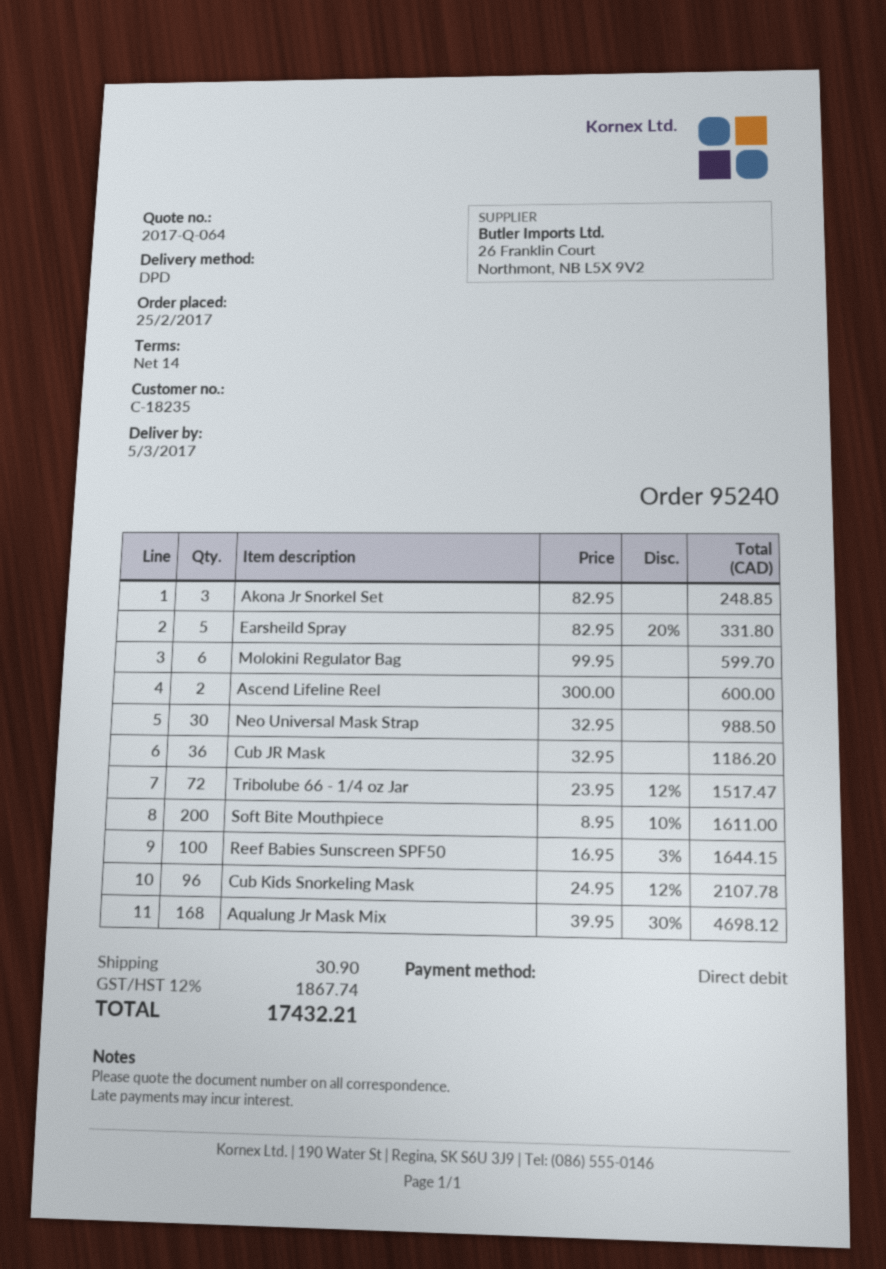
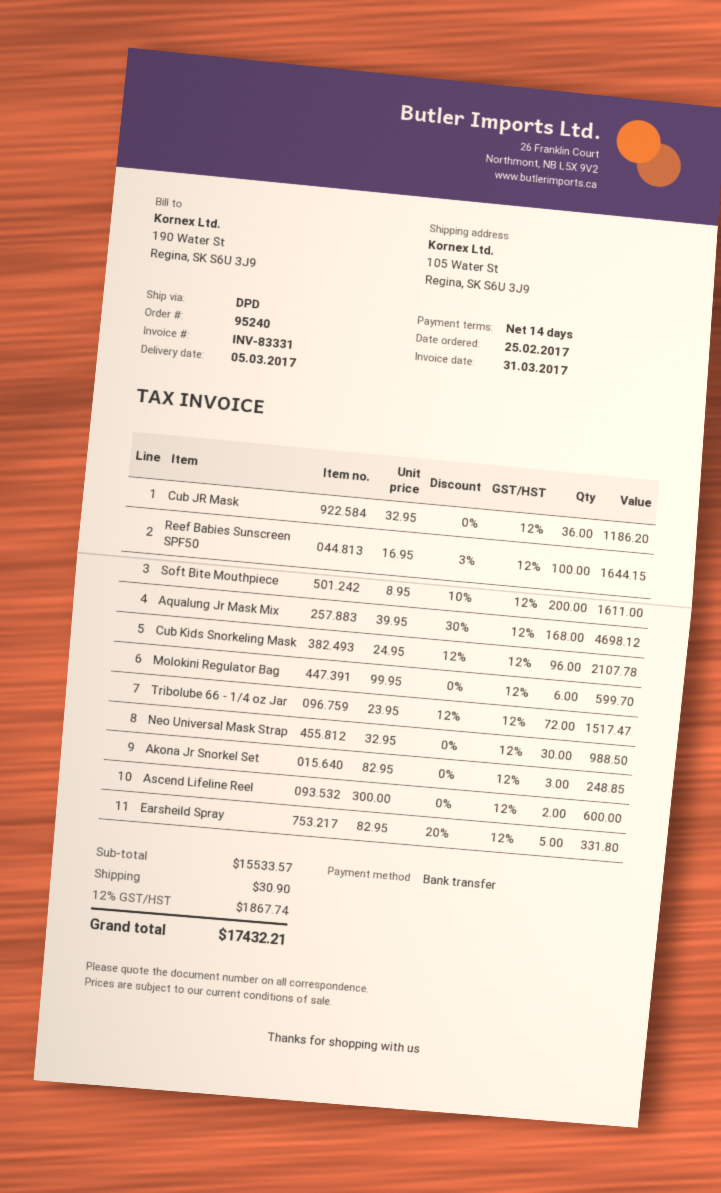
payment method: direct debit -> bank transfer

